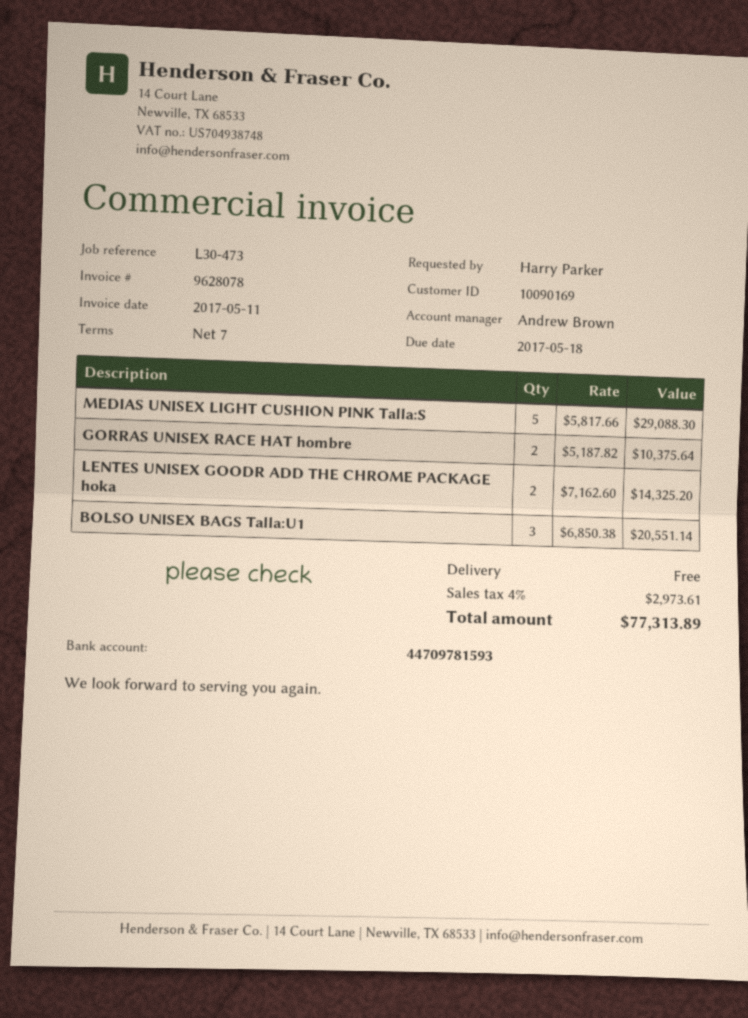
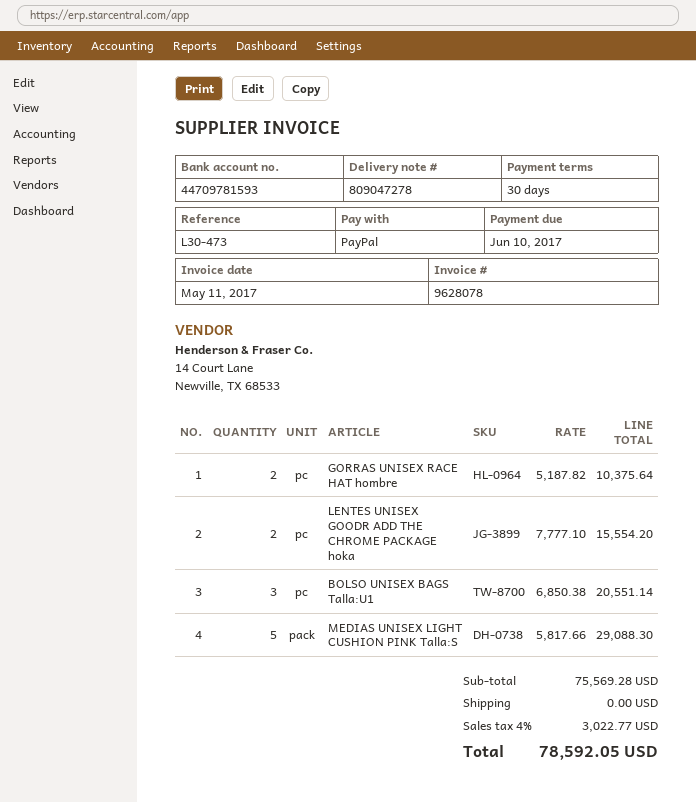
payment terms: 7 days -> 30 days
due date: 2017-05-18 -> 2017-06-10
LENTES UNISEX GOODR ADD THE CHROME PACKAGE hoka: 2 x 7162.60 = 14325.20 -> 2 x 7777.10 = 15554.20
tax: 4% = 2973.61 -> 4% = 3022.77
total: 77313.89 -> 78592.05

